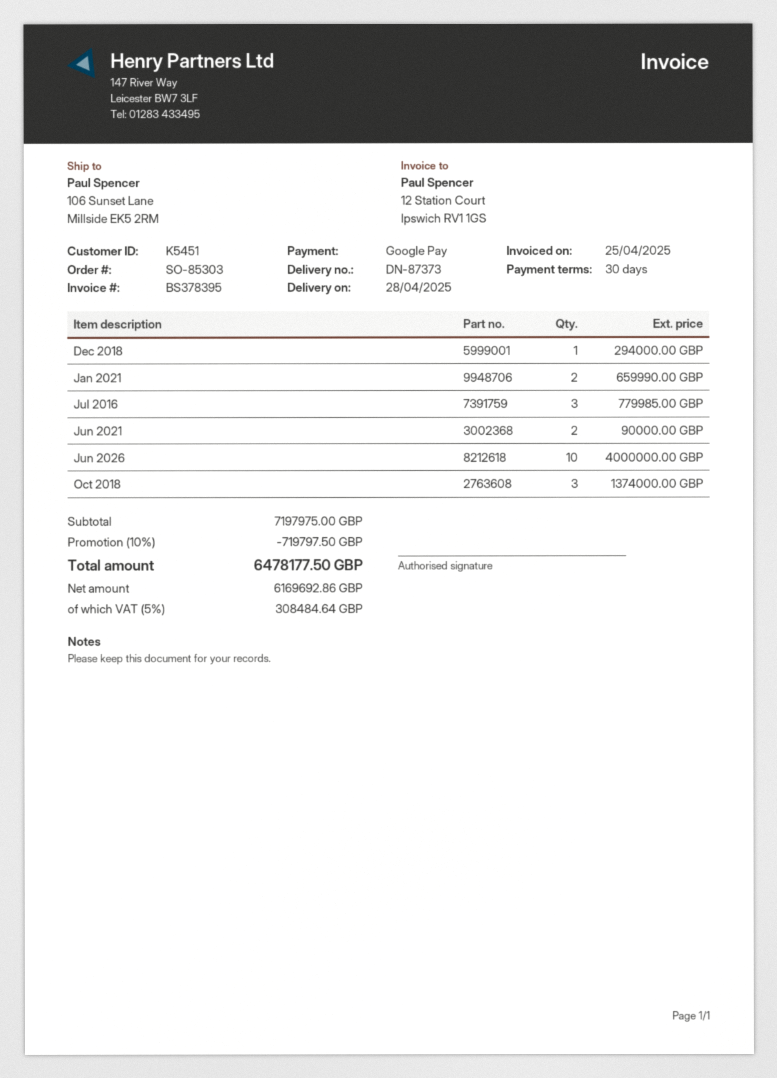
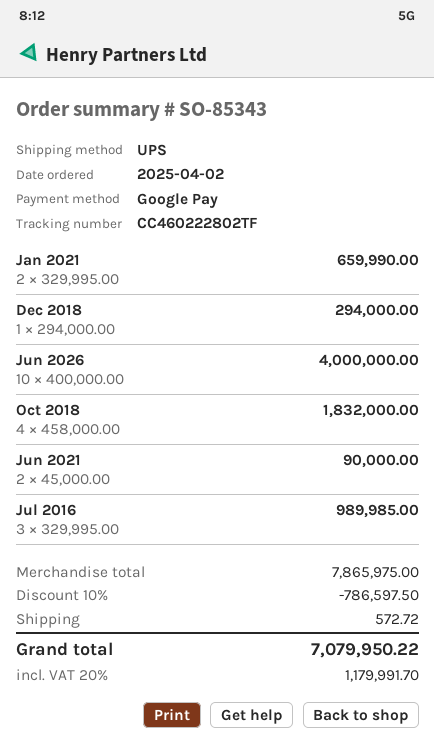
order number: SO-85303 -> SO-85343
Jul 2016: 3 for 779985.00 -> 3 for 989985.00
Oct 2018: 3 for 1374000.00 -> 4 for 1832000.00
subtotal: 7197975.00 -> 7865975.00
discount: 10% = 719797.50 -> 10% = 786597.50
shipping: none -> 572.72
tax: 5% = 308484.64 -> 20% = 1179991.70
total: 6478177.50 -> 7079950.22

